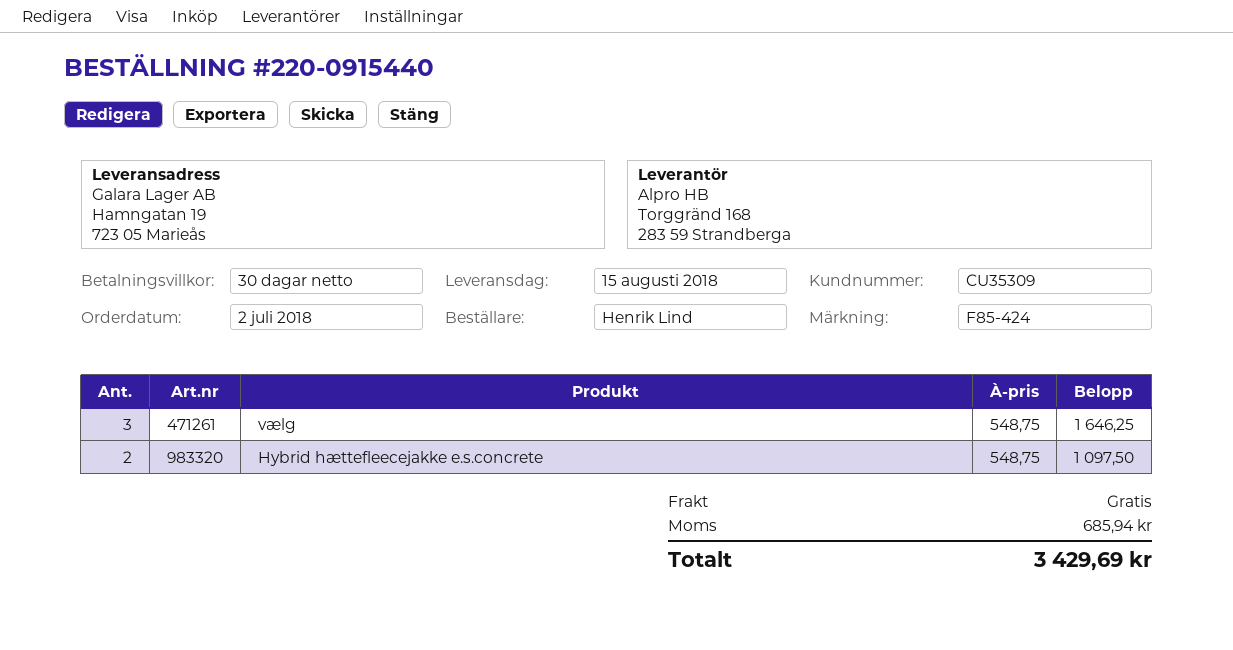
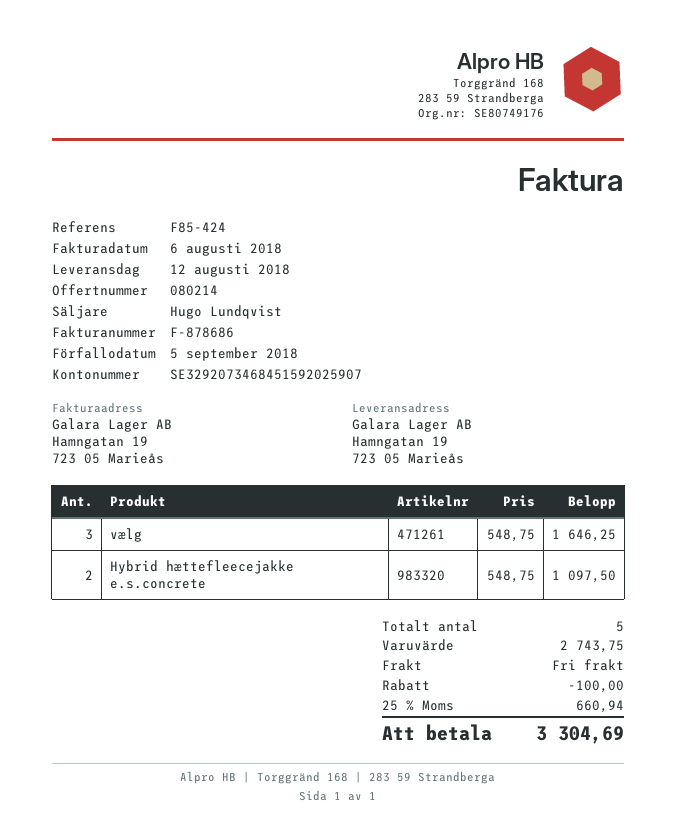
delivery date: 2018-08-15 -> 2018-08-12
discount: none -> 100.00
tax: 685.94 -> 660.94
total: 3429.69 -> 3304.69

